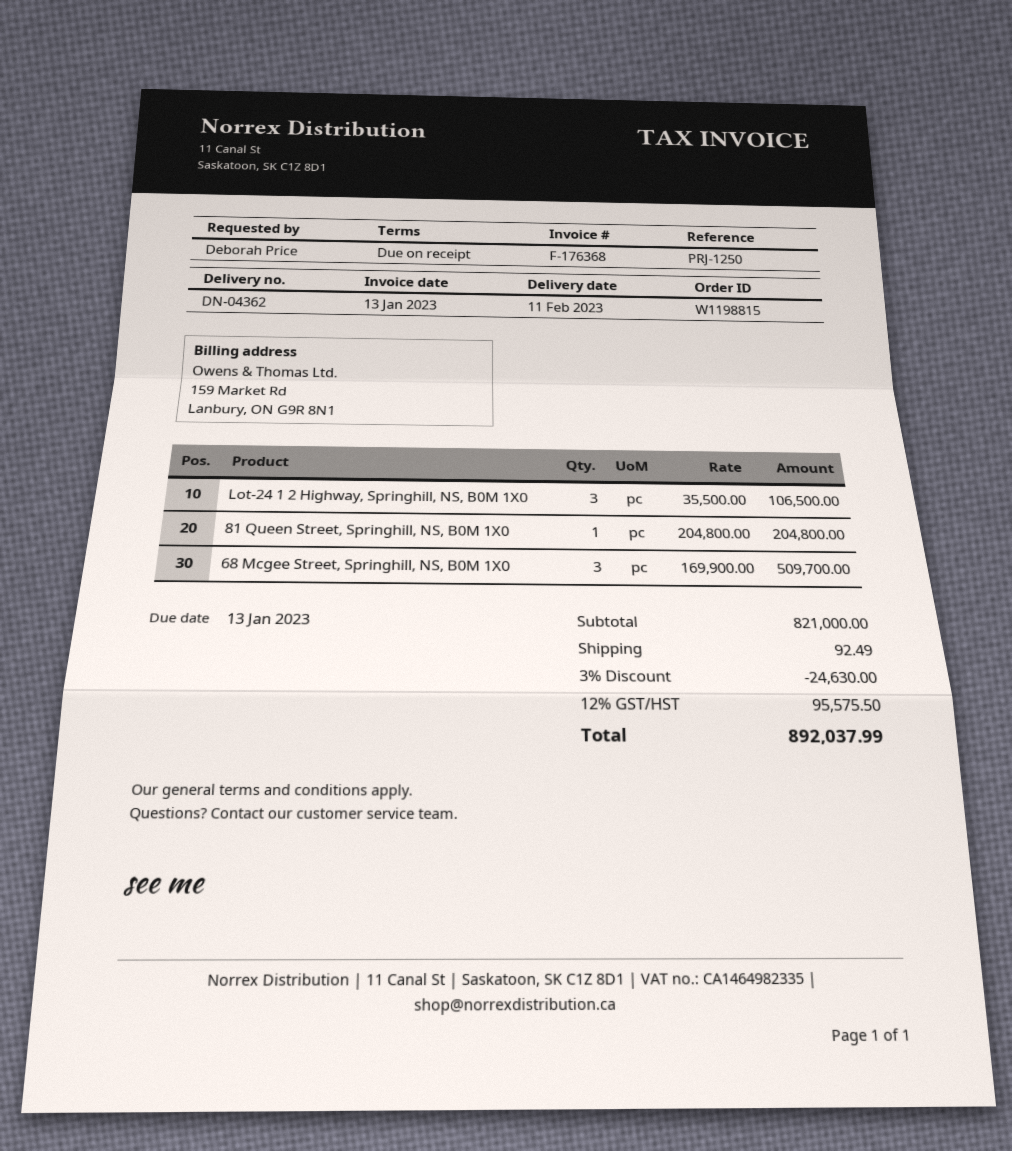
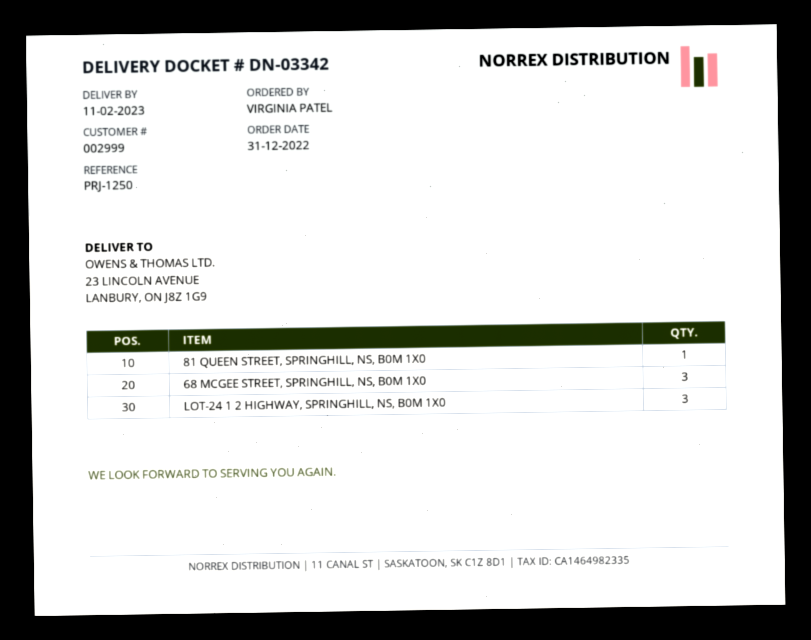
delivery note number: DN-04362 -> DN-03342
ordered by: Deborah Price -> VIRGINIA PATEL

